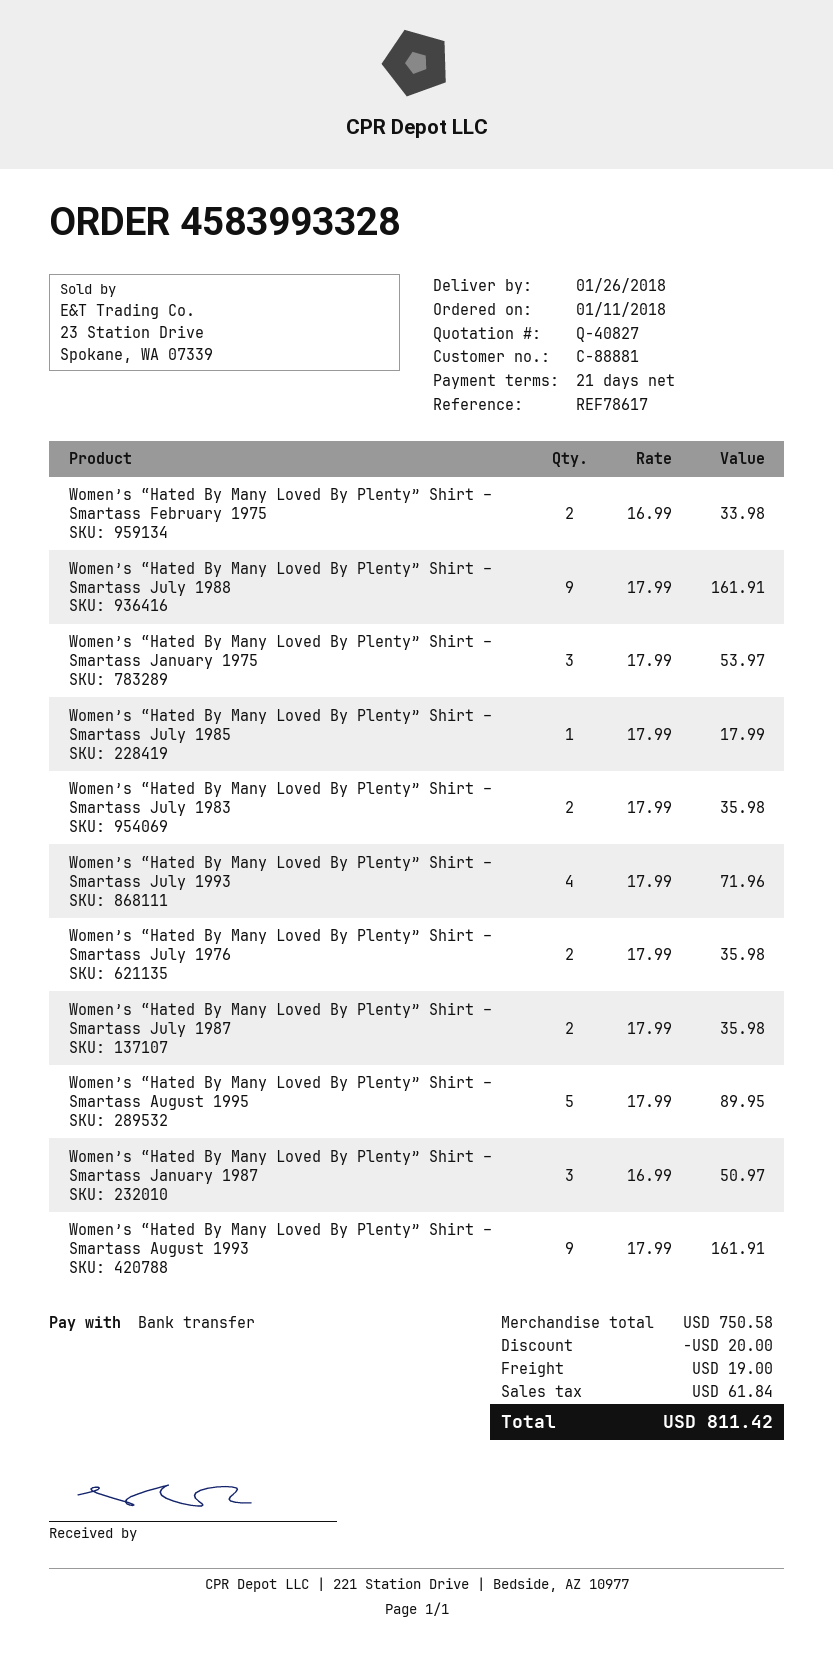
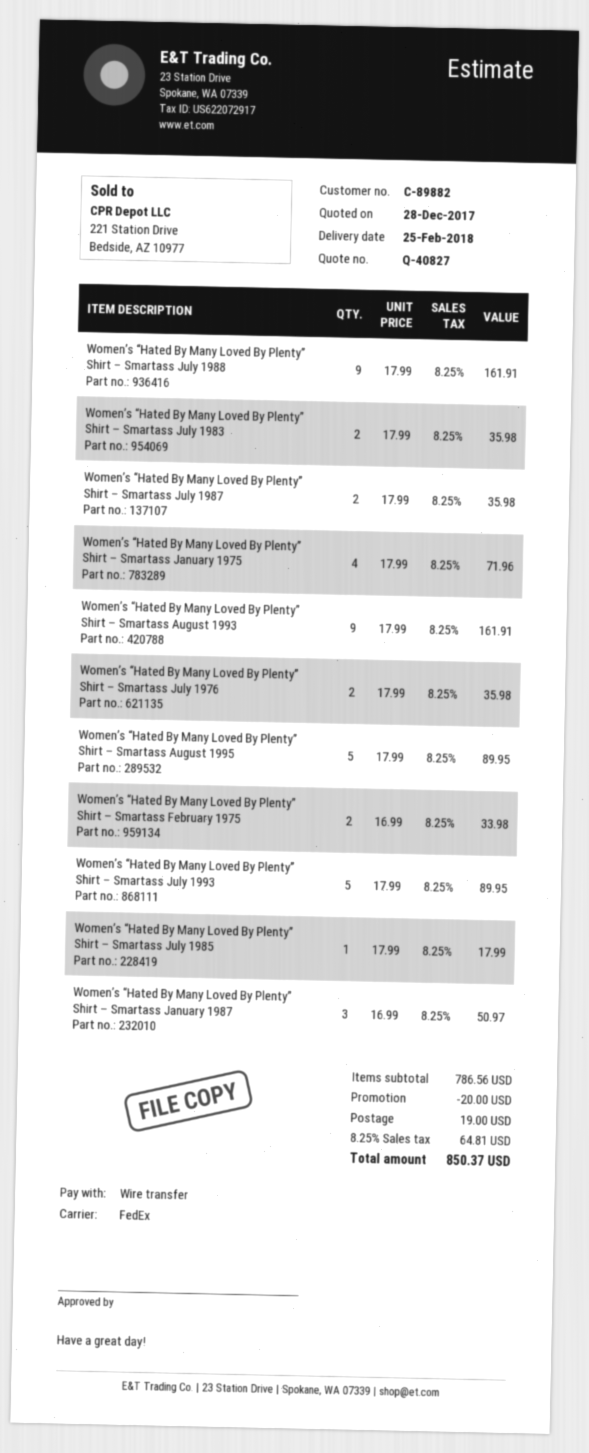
delivery date: 2018-01-26 -> 2018-02-25
customer number: C-88881 -> C-89882
Women’s “Hated By Many Loved By Plenty” Shirt – Smartass January 1975: 3 x 17.99 = 53.97 -> 4 x 17.99 = 71.96
Women’s “Hated By Many Loved By Plenty” Shirt – Smartass July 1993: 4 x 17.99 = 71.96 -> 5 x 17.99 = 89.95
subtotal: 750.58 -> 786.56
tax: 61.84 -> 64.81
total: 811.42 -> 850.37

